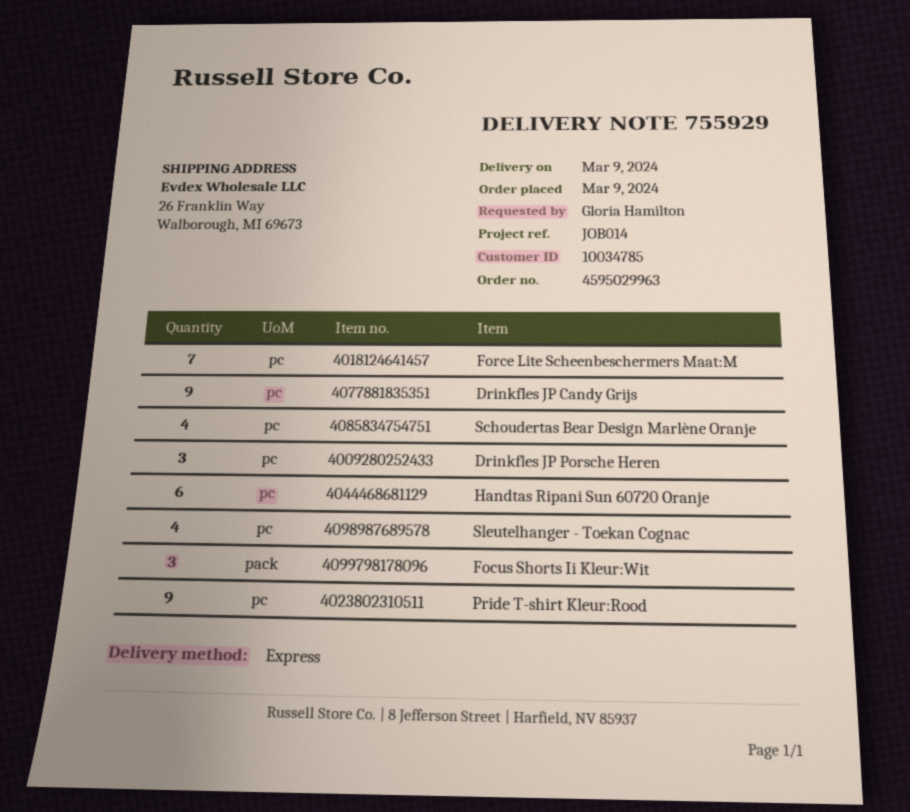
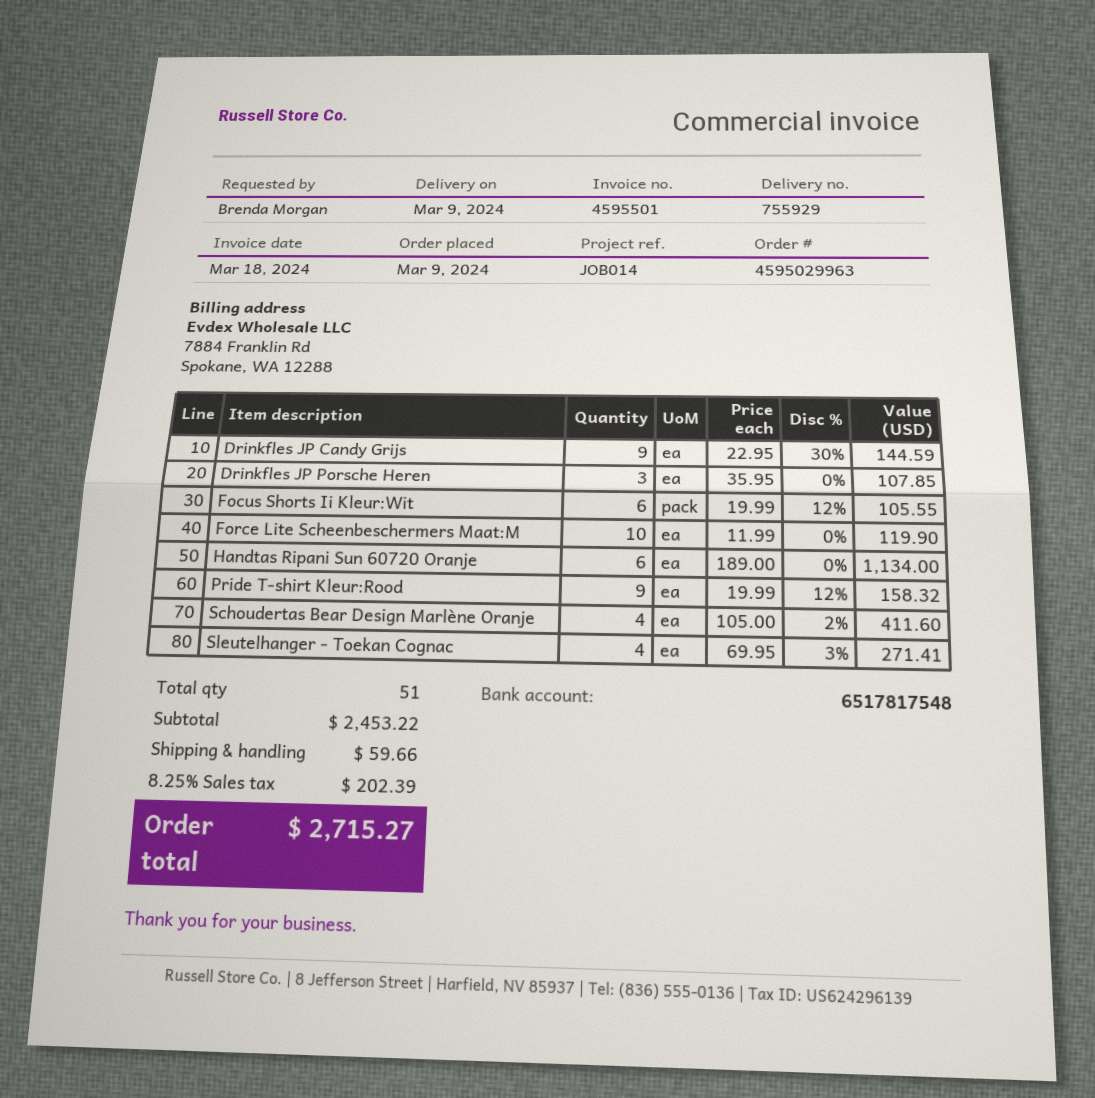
ordered by: Gloria Hamilton -> Brenda Morgan
Force Lite Scheenbeschermers Maat:M: 7 -> 10
Focus Shorts Ii Kleur:Wit: 3 -> 6

